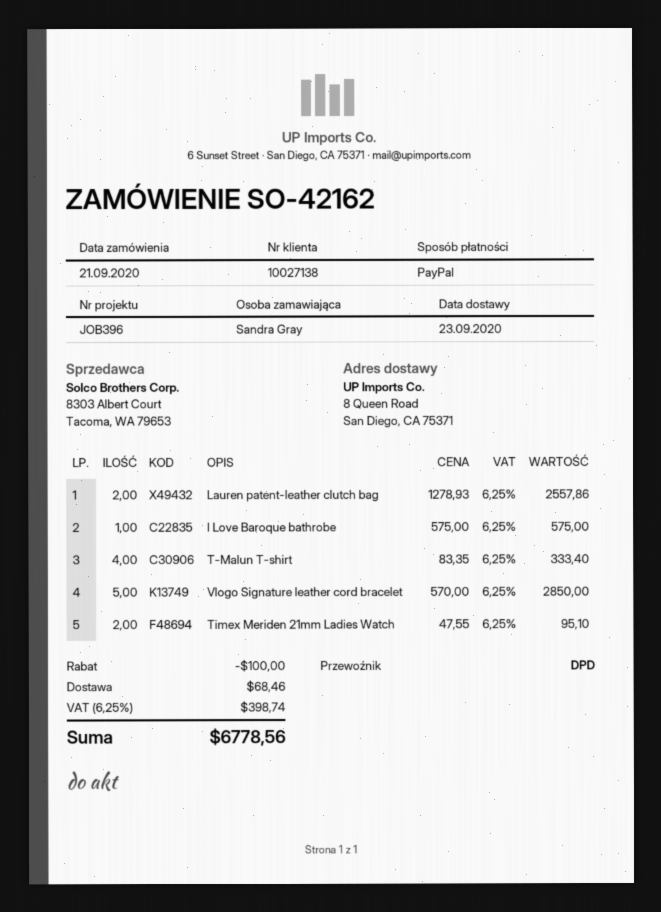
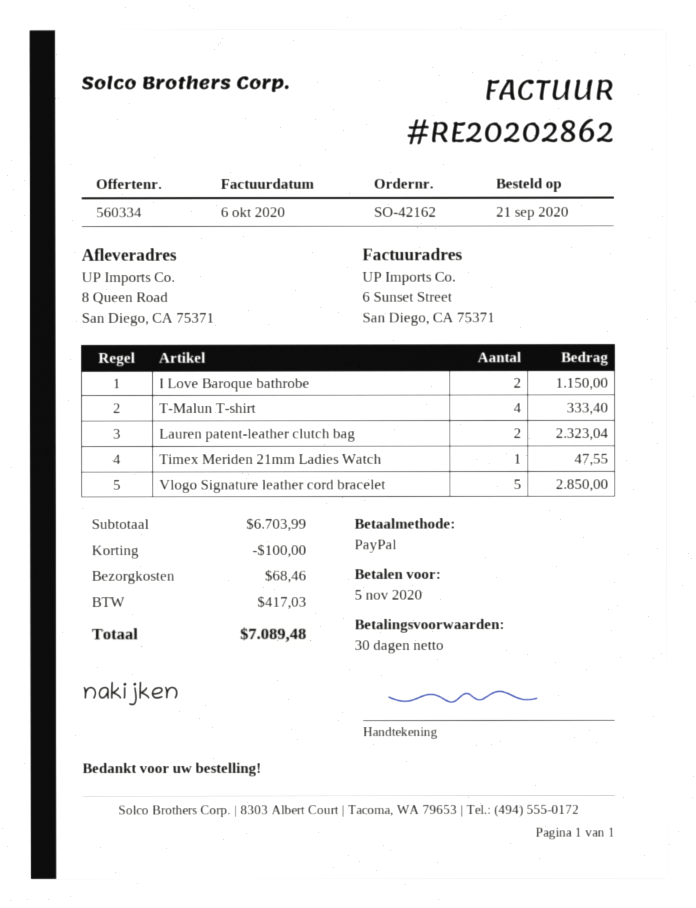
Lauren patent-leather clutch bag: 2 for 2557.86 -> 2 for 2323.04
I Love Baroque bathrobe: 1 for 575.00 -> 2 for 1150.00
Timex Meriden 21mm Ladies Watch: 2 for 95.10 -> 1 for 47.55
tax: 398.74 -> 417.03
total: 6778.56 -> 7089.48

